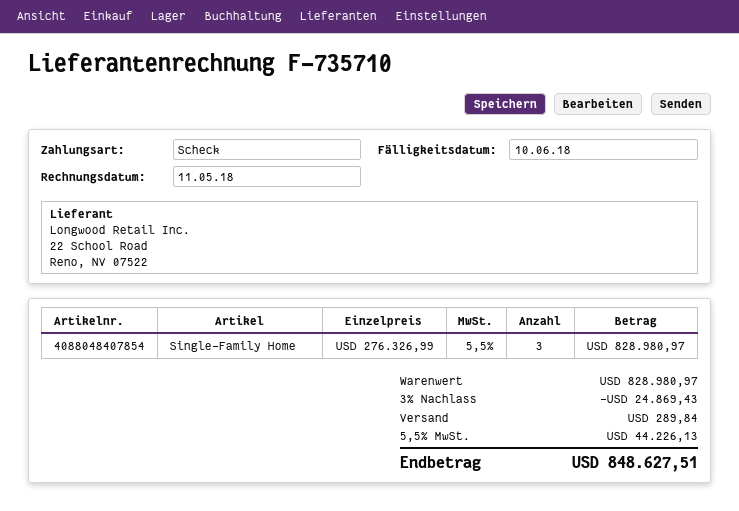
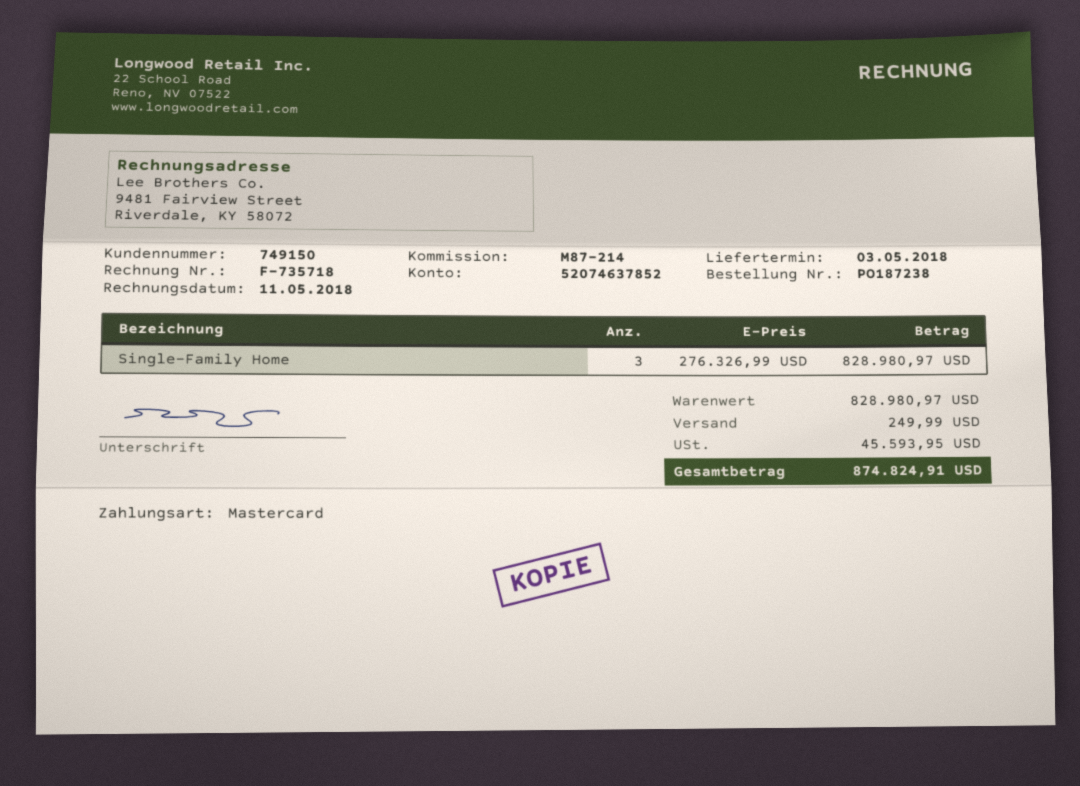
invoice number: F-735710 -> F-735718
payment method: cheque -> Mastercard
discount: 3% = 24869.43 -> none
shipping: 289.84 -> 249.99
tax: 44226.13 -> 45593.95
total: 848627.51 -> 874824.91

